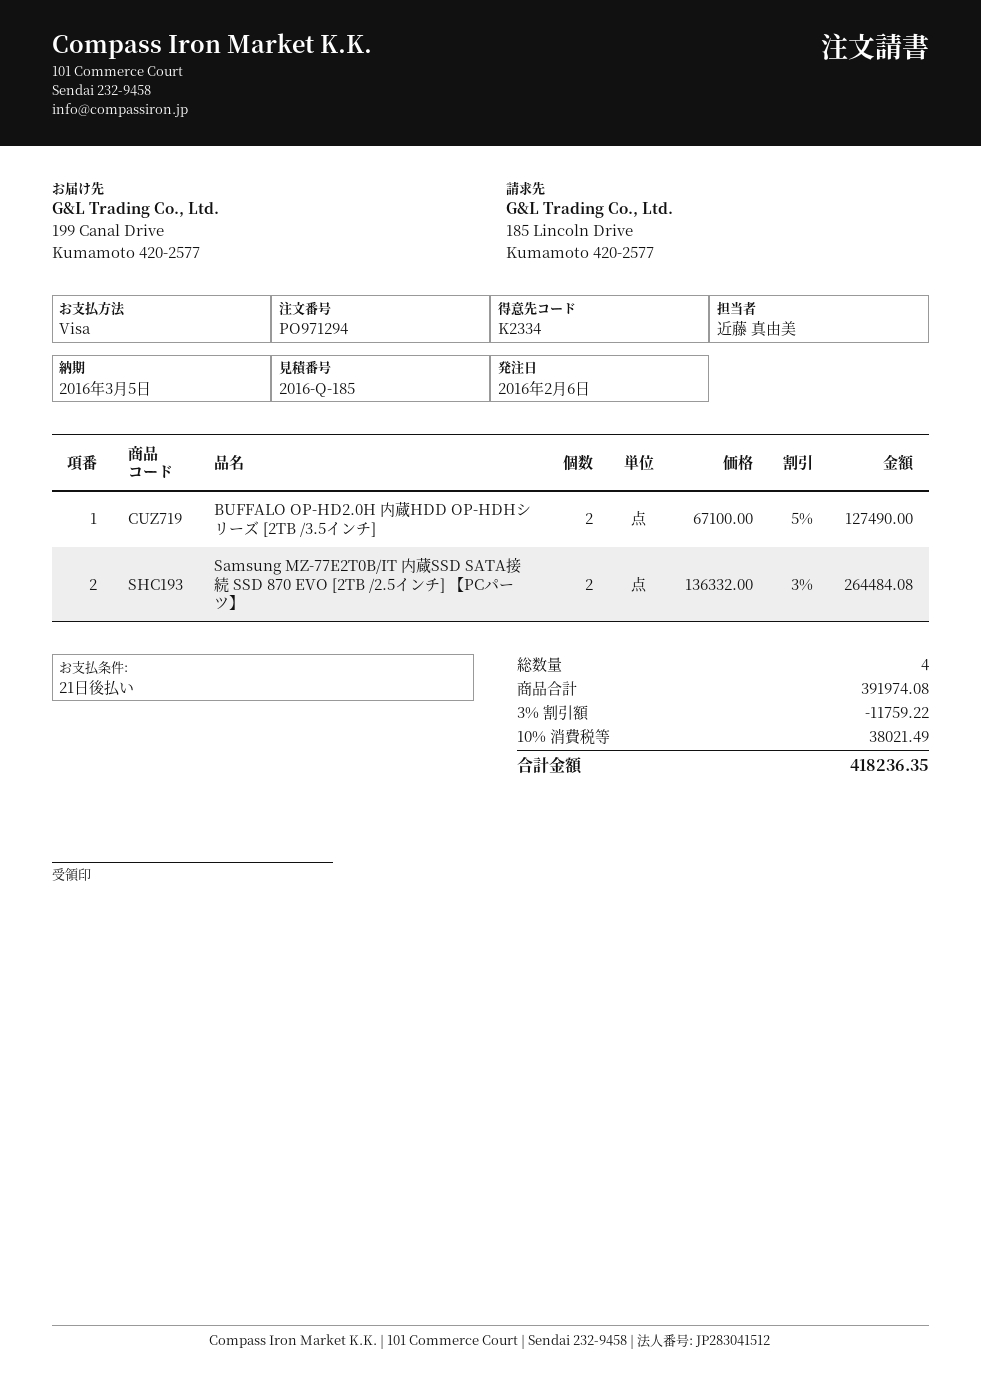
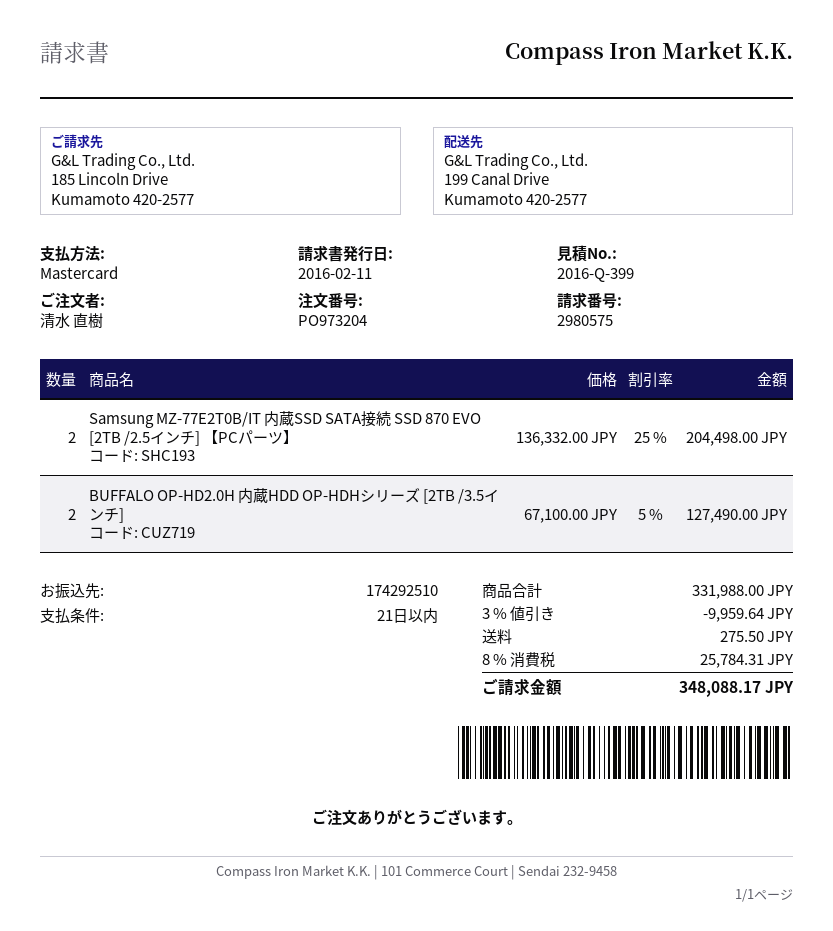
quote number: 2016-Q-185 -> 2016-Q-399
order number: PO971294 -> PO973204
payment method: Visa -> Mastercard
Samsung MZ-77E2T0B/IT 内蔵SSD SATA接続 SSD 870 EVO [2TB /2.5インチ] 【PCパーツ】: 2 x 136332.00 - 3% = 264484.08 -> 2 x 136332.00 - 25% = 204498.00
subtotal: 391974.08 -> 331988.00
discount: 3% = 11759.22 -> 3% = 9959.64
shipping: none -> 275.50
tax: 10% = 38021.49 -> 8% = 25784.31
total: 418236.35 -> 348088.17

